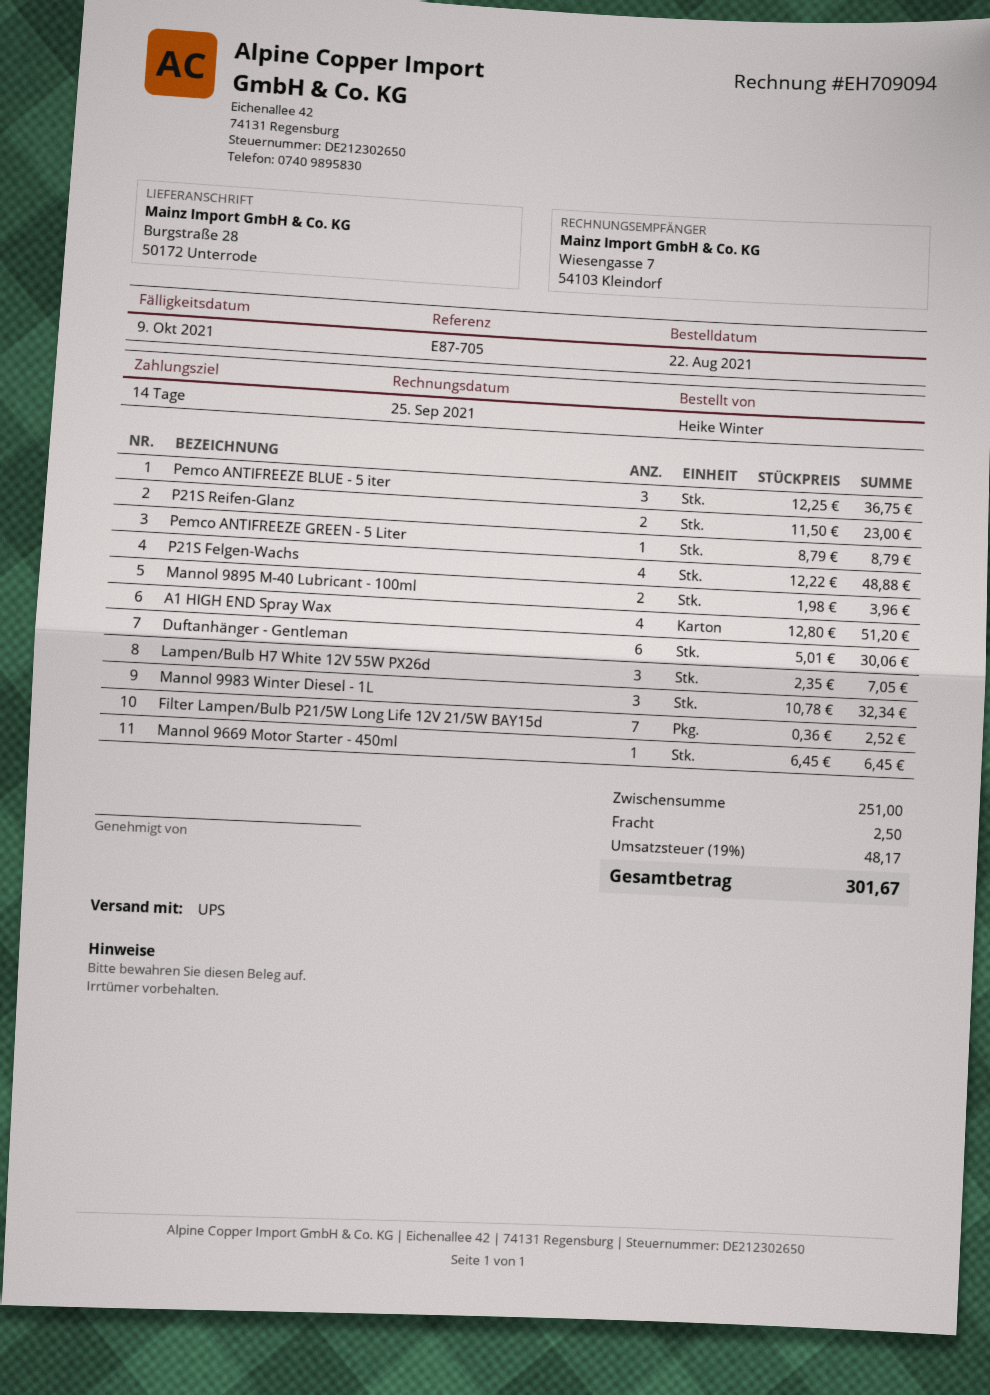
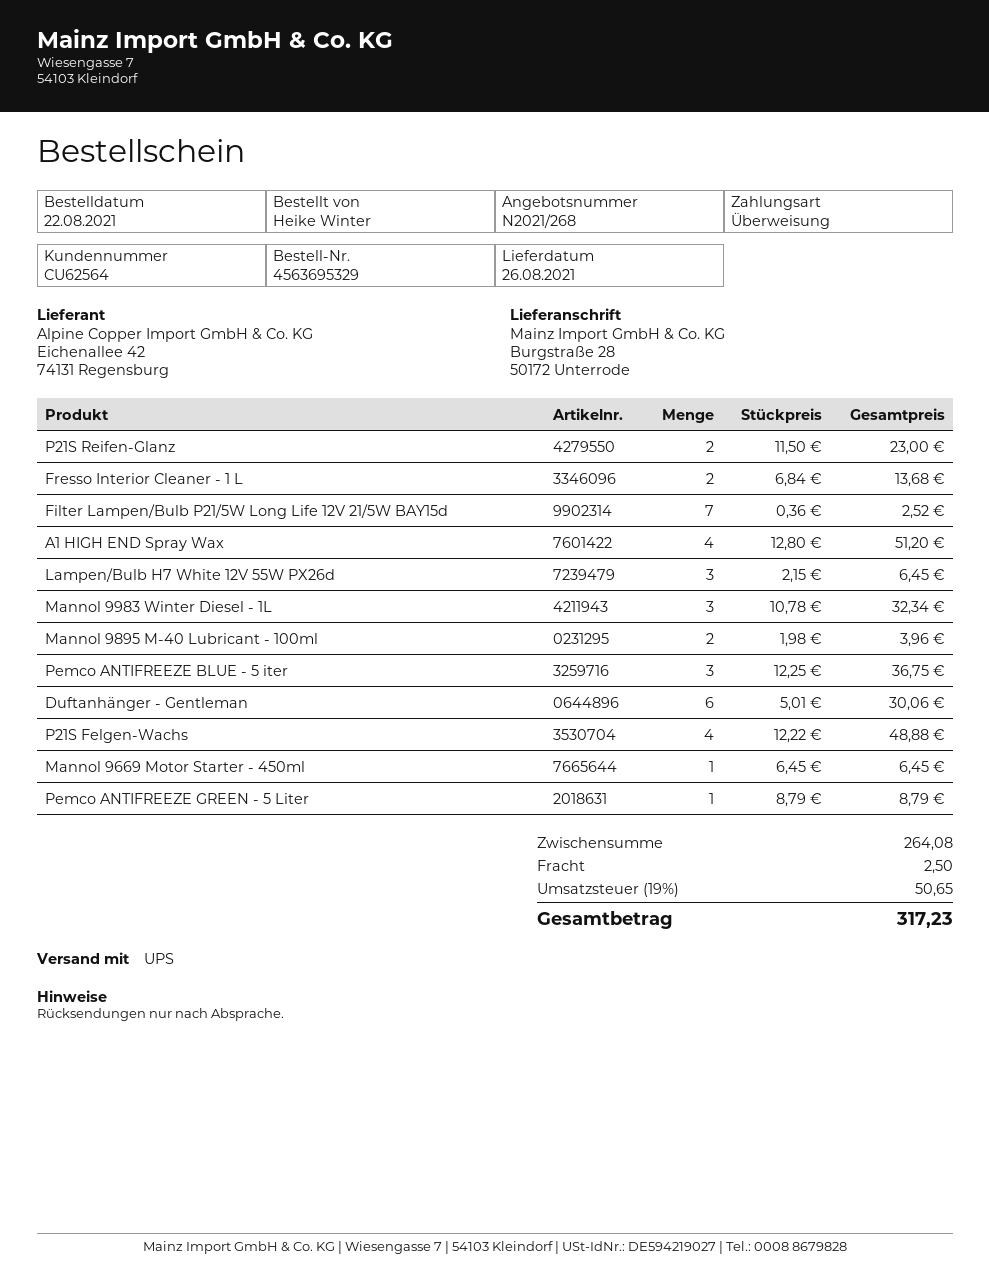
Lampen/Bulb H7 White 12V 55W PX26d: 3 x 2.35 = 7.05 -> 3 x 2.15 = 6.45
Fresso Interior Cleaner - 1 L: none -> 2 x 6.84 = 13.68
subtotal: 251.00 -> 264.08
tax: 19% = 48.17 -> 19% = 50.65
total: 301.67 -> 317.23

